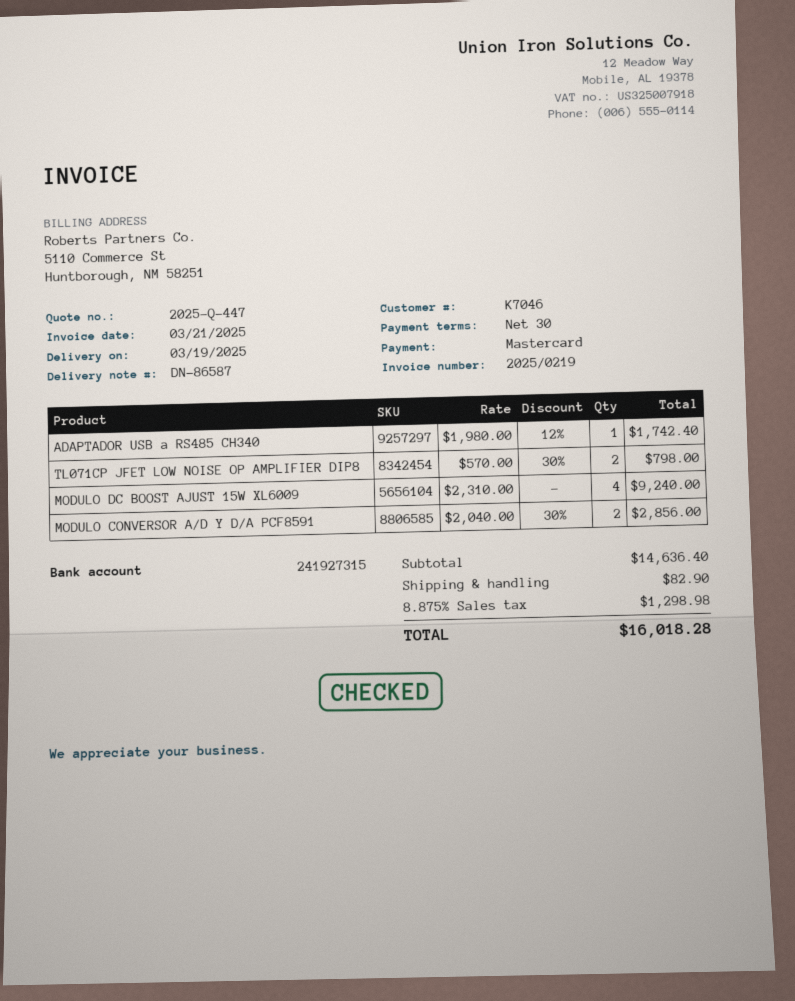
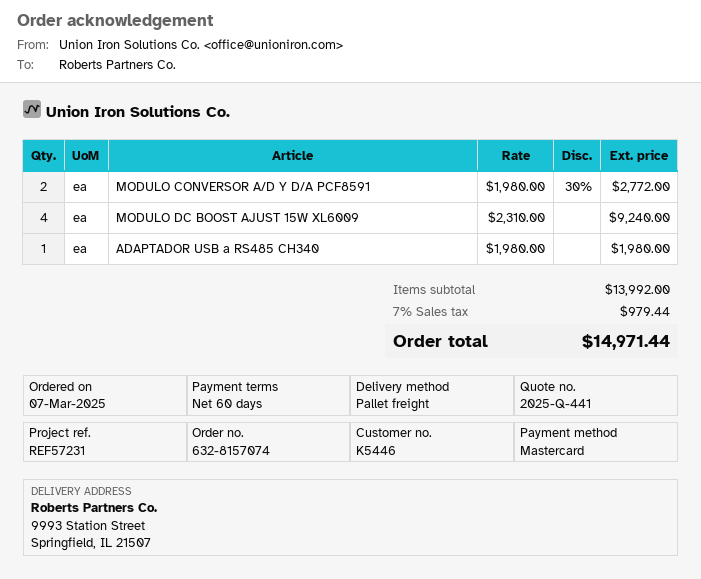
quote number: 2025-Q-447 -> 2025-Q-441
payment terms: 30 days -> 60 days
customer number: K7046 -> K5446
ADAPTADOR USB a RS485 CH340: 1 x 1980.00 - 12% = 1742.40 -> 1 x 1980.00 = 1980.00
TL071CP JFET LOW NOISE OP AMPLIFIER DIP8: 2 x 570.00 - 30% = 798.00 -> none
MODULO CONVERSOR A/D Y D/A PCF8591: 2 x 2040.00 - 30% = 2856.00 -> 2 x 1980.00 - 30% = 2772.00
subtotal: 14636.40 -> 13992.00
shipping: 82.90 -> none
tax: 8.875% = 1298.98 -> 7% = 979.44
total: 16018.28 -> 14971.44

